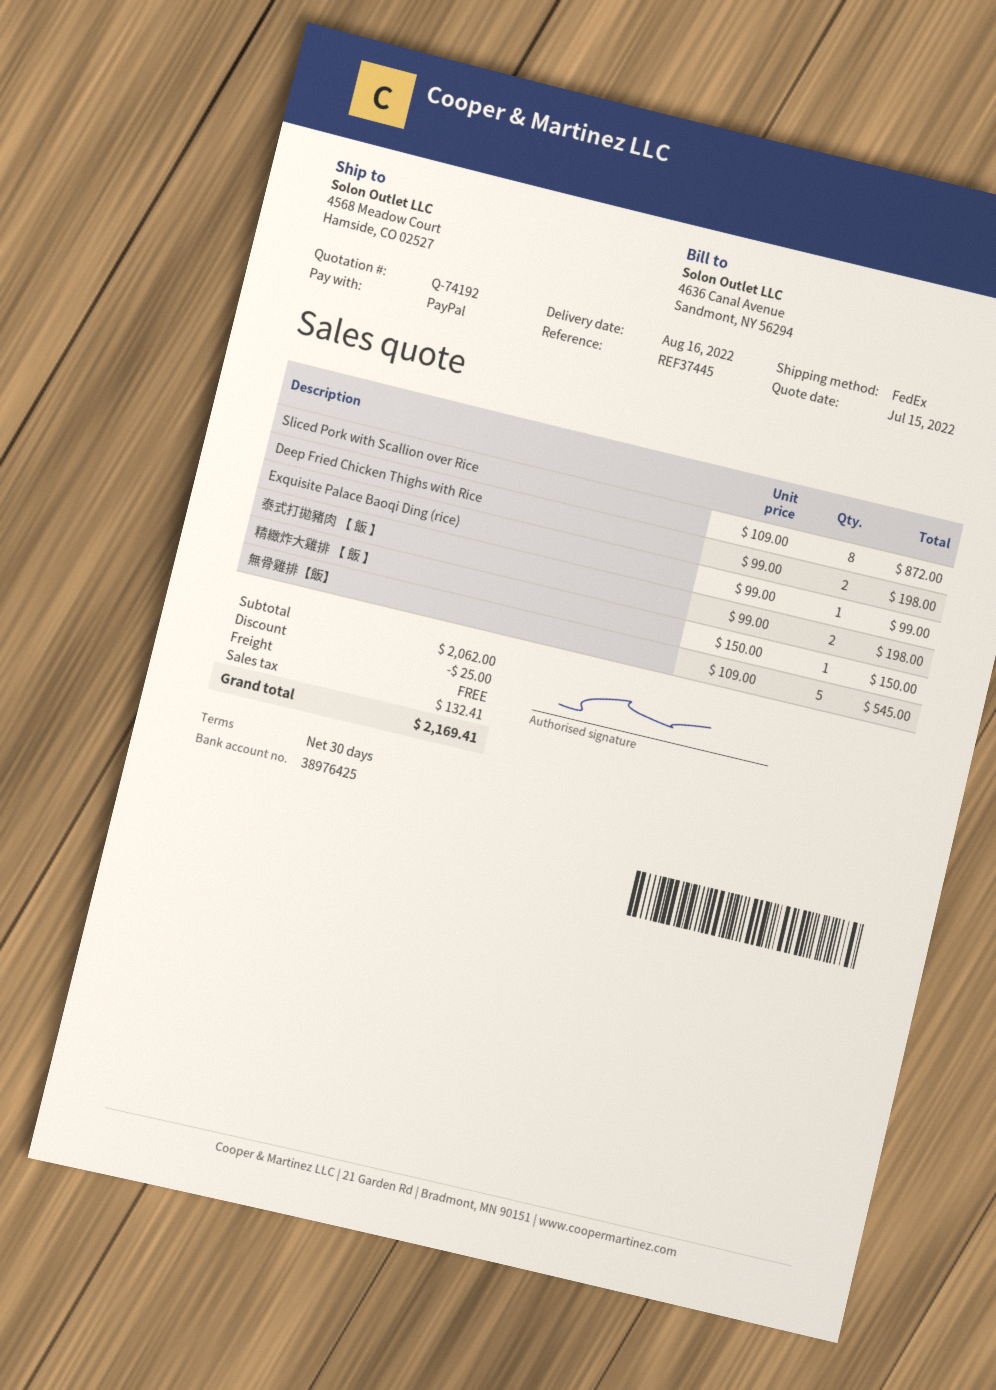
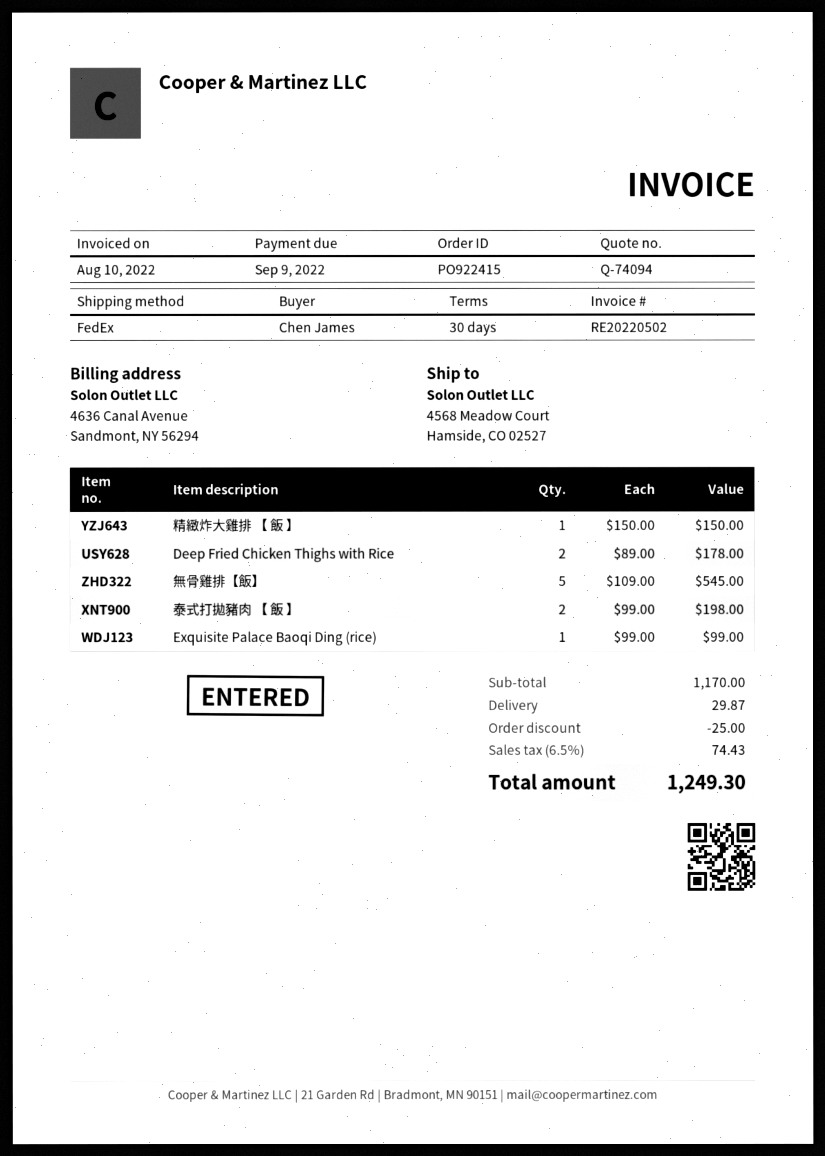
quote number: Q-74192 -> Q-74094
Sliced Pork with Scallion over Rice: 8 x 109.00 = 872.00 -> none
Deep Fried Chicken Thighs with Rice: 2 x 99.00 = 198.00 -> 2 x 89.00 = 178.00
subtotal: 2062.00 -> 1170.00
shipping: 0.00 -> 29.87
tax: 132.41 -> 74.43
total: 2169.41 -> 1249.30

